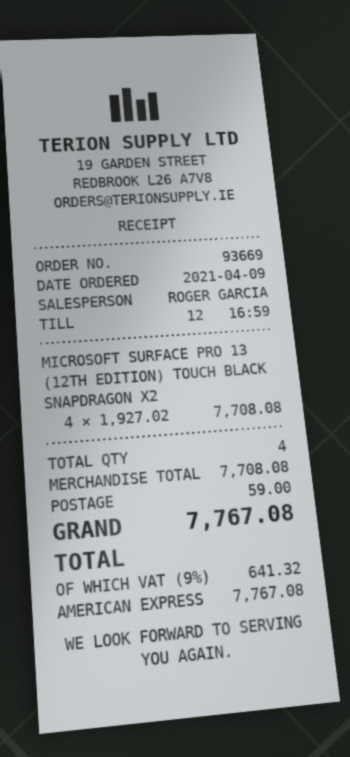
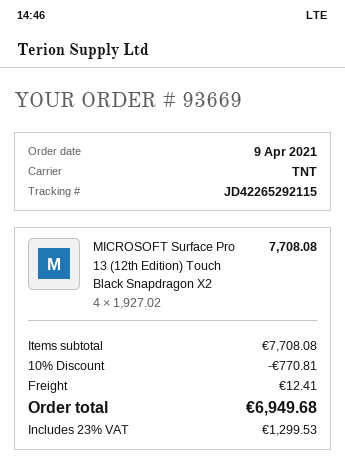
discount: none -> 10% = 770.81
shipping: 59.00 -> 12.41
tax: 9% = 641.32 -> 23% = 1299.53
total: 7767.08 -> 6949.68

